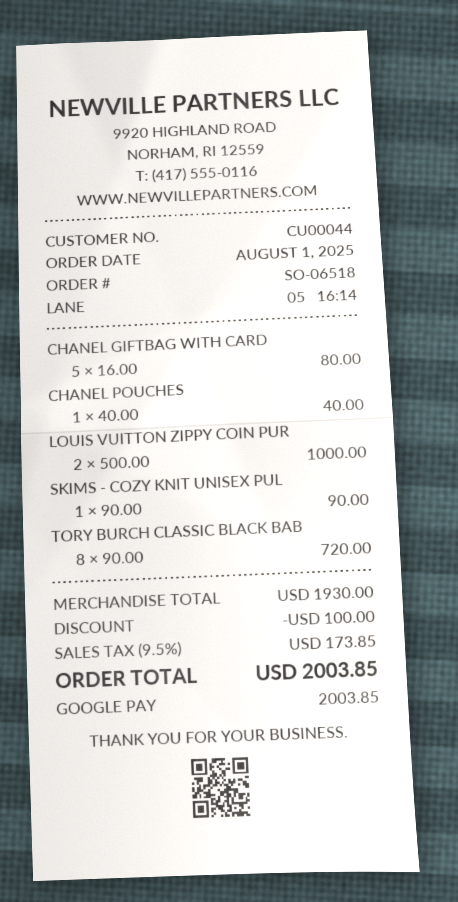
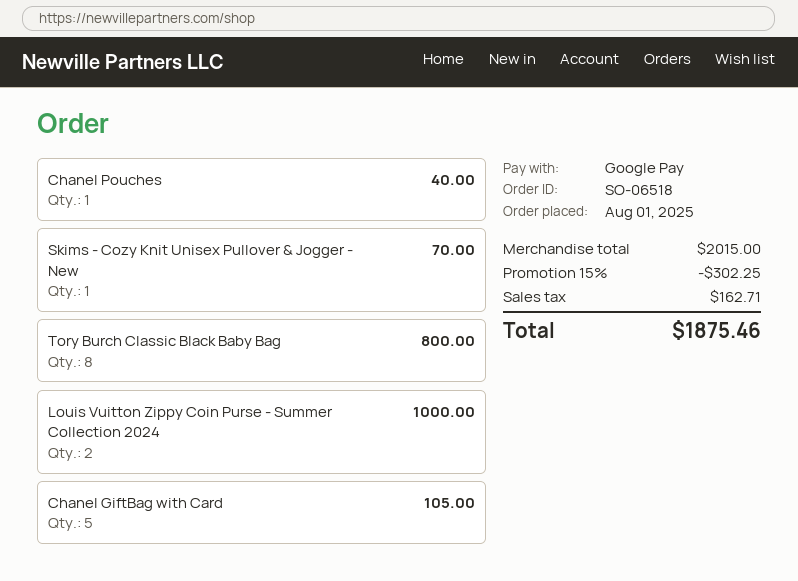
CHANEL GIFTBAG WITH CARD: 5 for 80.00 -> 5 for 105.00
SKIMS - COZY KNIT UNISEX PUL: 1 for 90.00 -> 1 for 70.00
TORY BURCH CLASSIC BLACK BAB: 8 for 720.00 -> 8 for 800.00
subtotal: 1930.00 -> 2015.00
discount: 100.00 -> 302.25
tax: 173.85 -> 162.71
total: 2003.85 -> 1875.46

